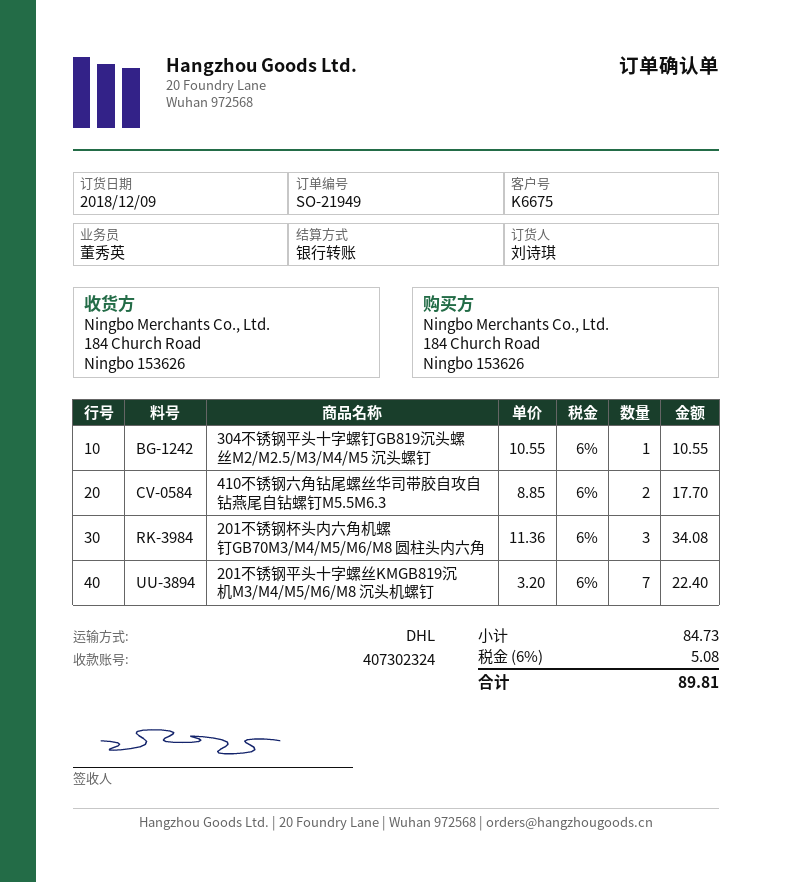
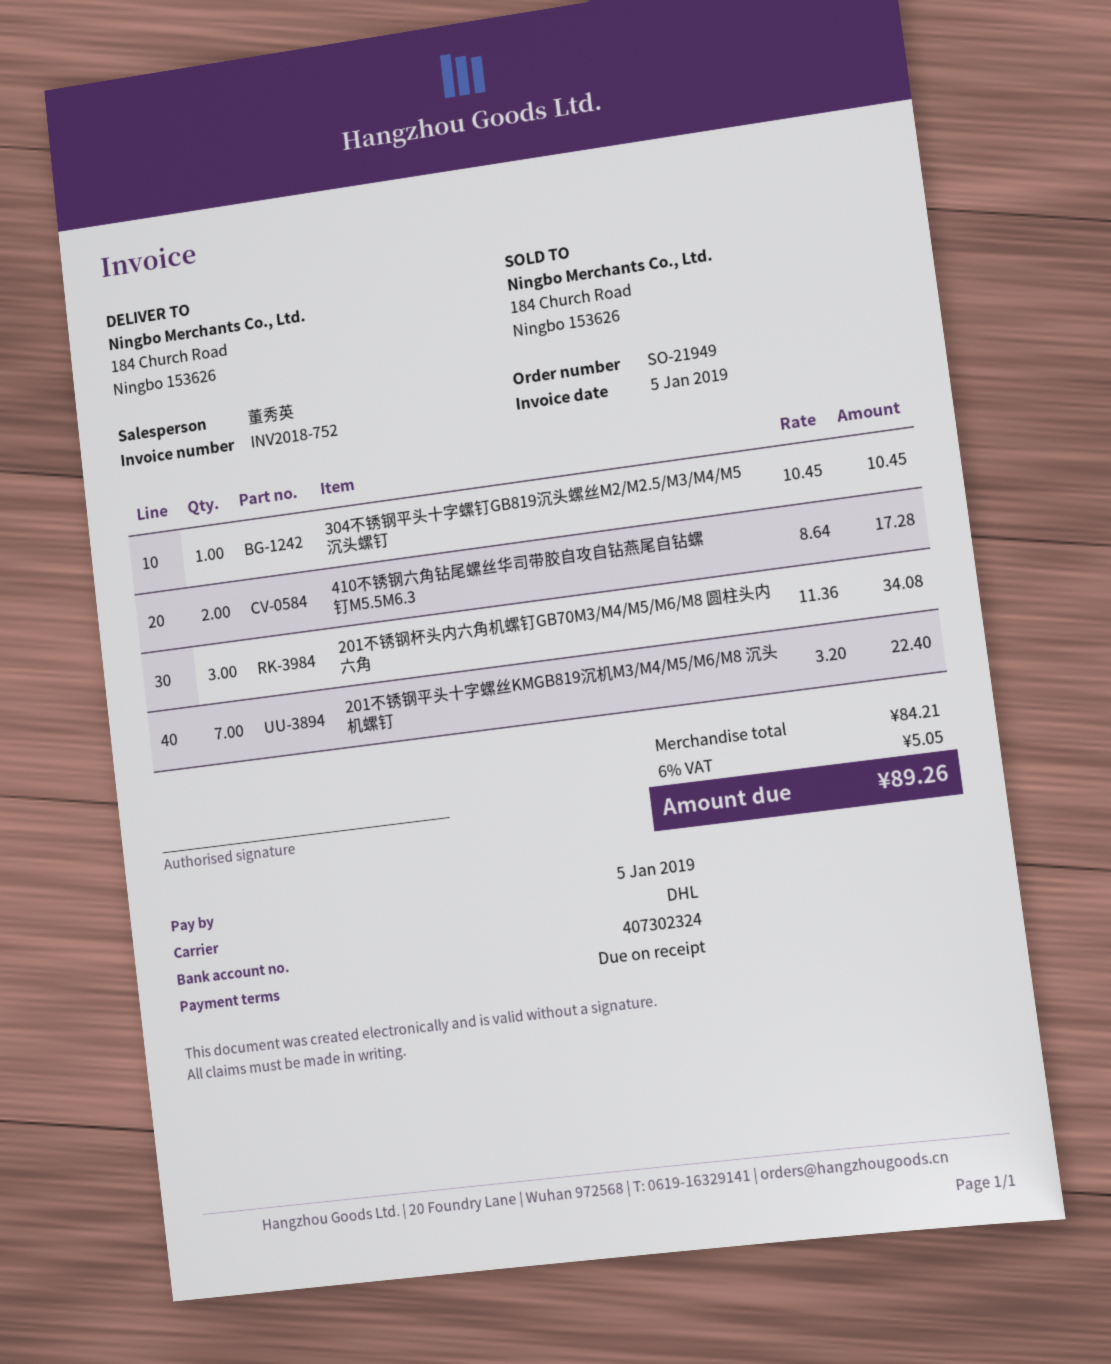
304不锈钢平头十字螺钉GB819沉头螺丝M2/M2.5/M3/M4/M5 沉头螺钉: 1 x 10.55 = 10.55 -> 1 x 10.45 = 10.45
410不锈钢六角钻尾螺丝华司带胶自攻自钻燕尾自钻螺钉M5.5M6.3: 2 x 8.85 = 17.70 -> 2 x 8.64 = 17.28
subtotal: 84.73 -> 84.21
tax: 6% = 5.08 -> 6% = 5.05
total: 89.81 -> 89.26

